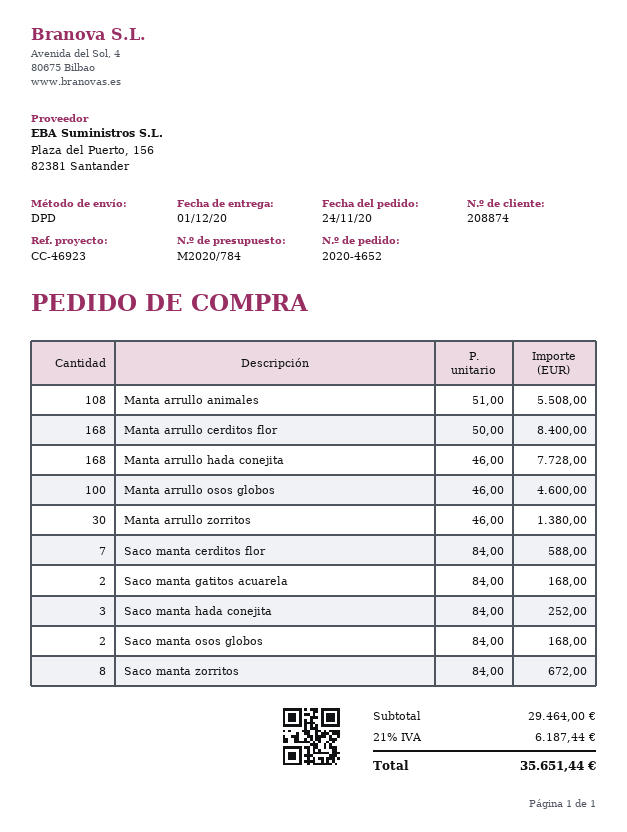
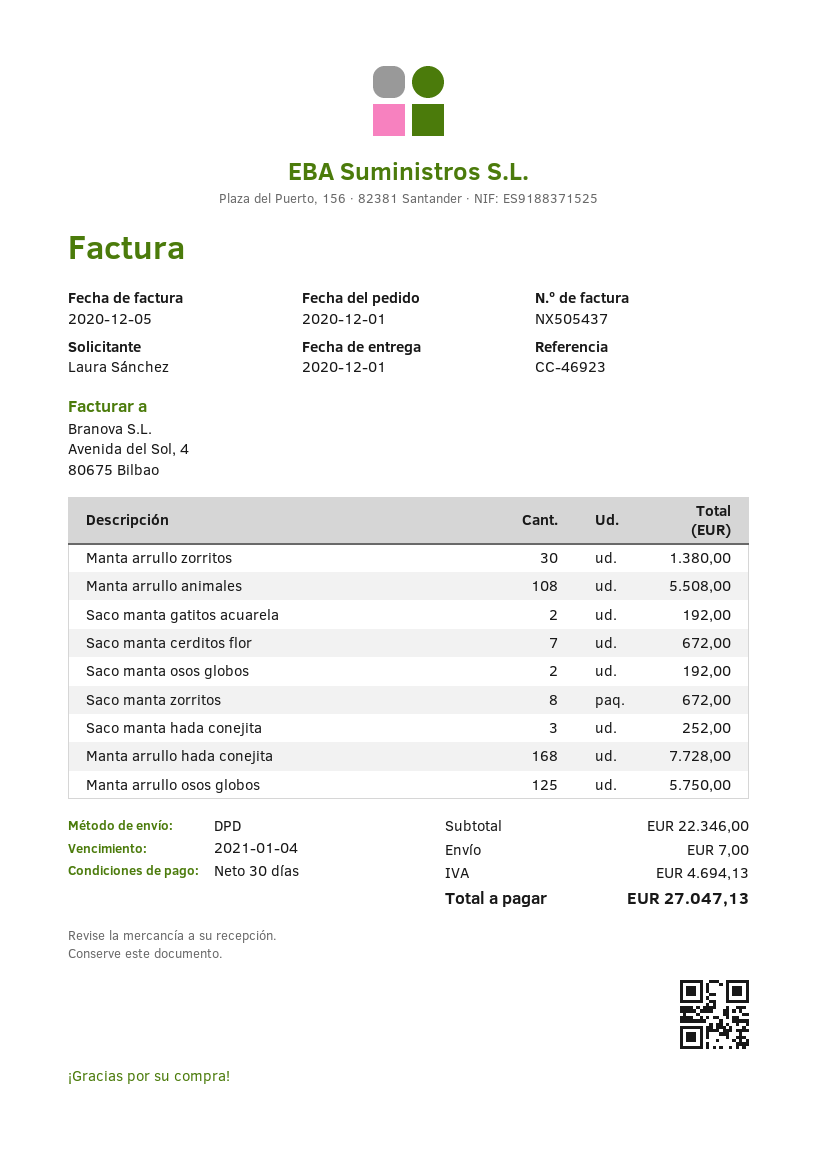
order date: 2020-11-24 -> 2020-12-01
Manta arrullo cerditos flor: 168 for 8400.00 -> none
Manta arrullo osos globos: 100 for 4600.00 -> 125 for 5750.00
Saco manta cerditos flor: 7 for 588.00 -> 7 for 672.00
Saco manta gatitos acuarela: 2 for 168.00 -> 2 for 192.00
Saco manta osos globos: 2 for 168.00 -> 2 for 192.00
subtotal: 29464.00 -> 22346.00
shipping: none -> 7.00
tax: 6187.44 -> 4694.13
total: 35651.44 -> 27047.13

